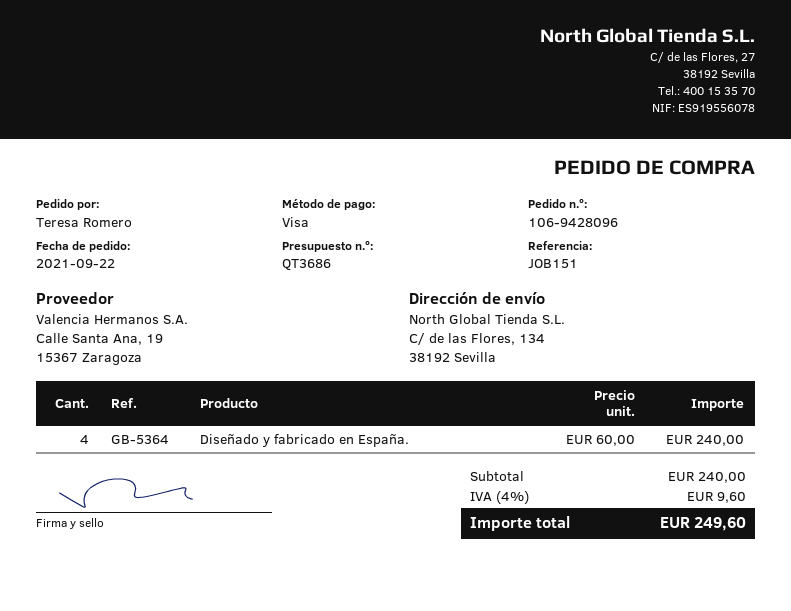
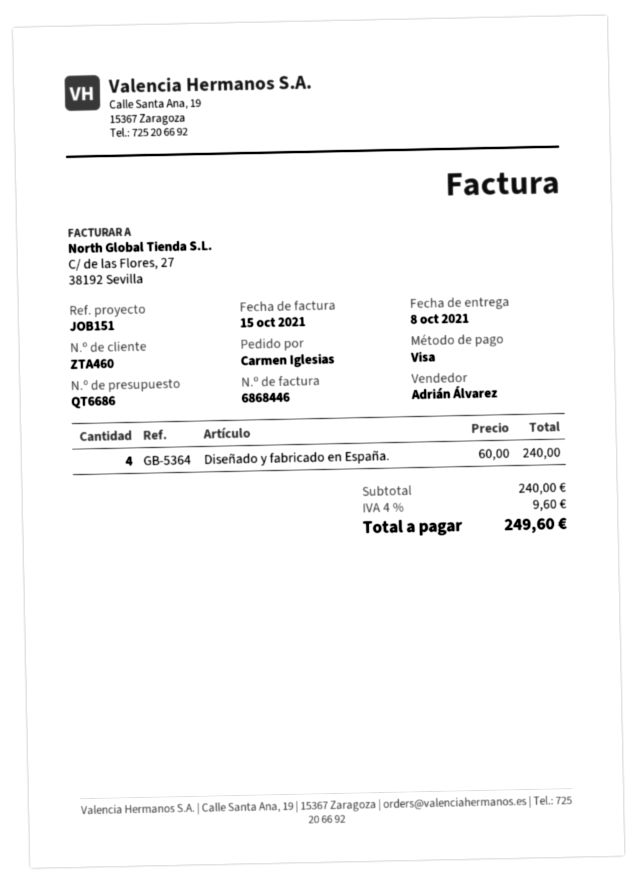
quote number: QT3686 -> QT6686
ordered by: Teresa Romero -> Carmen Iglesias

